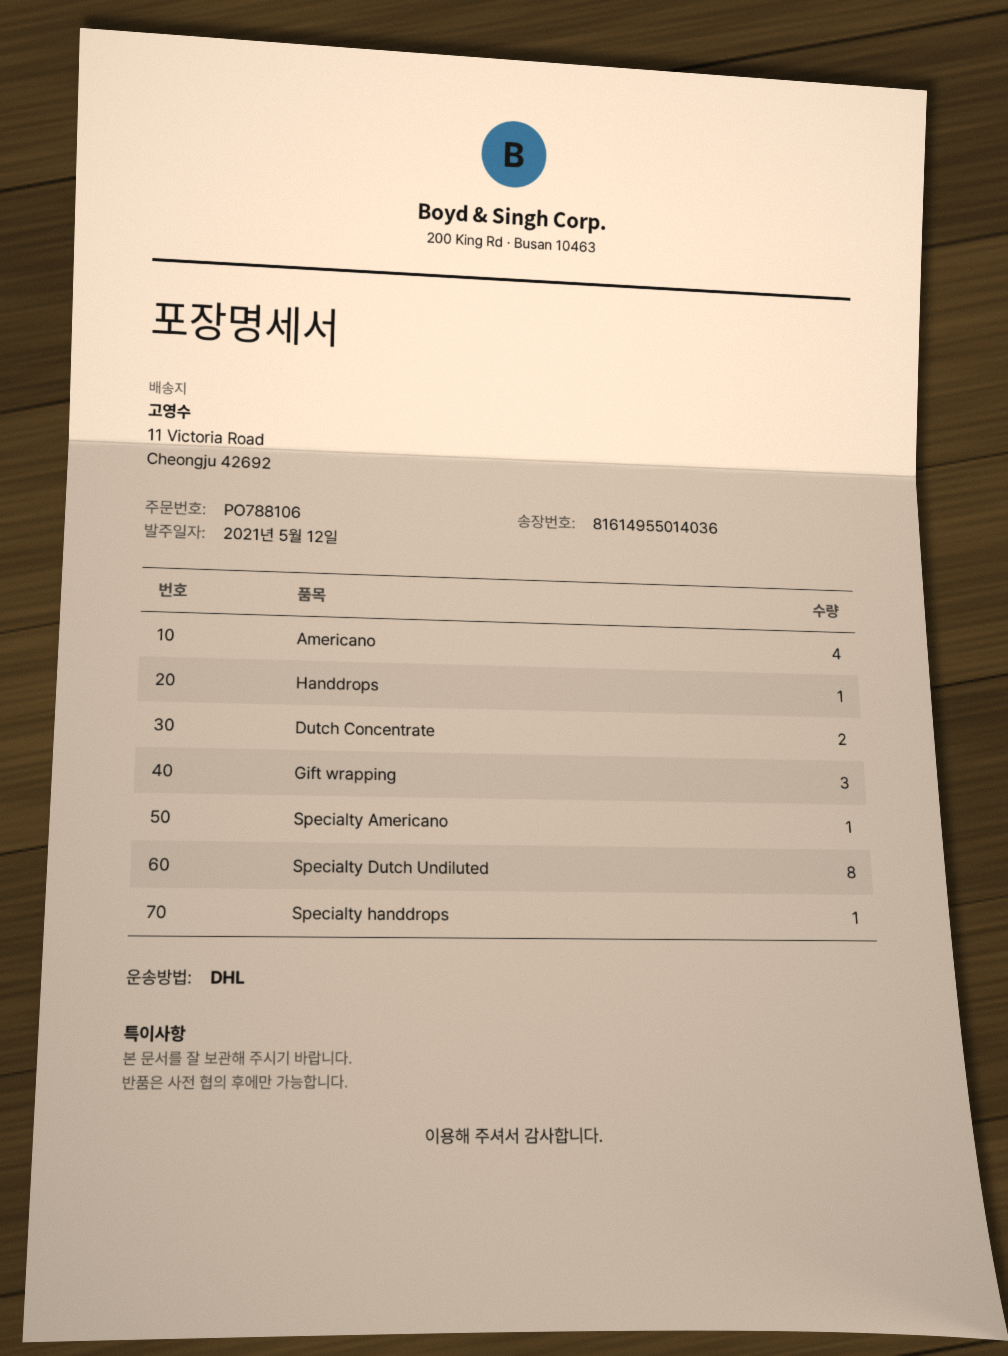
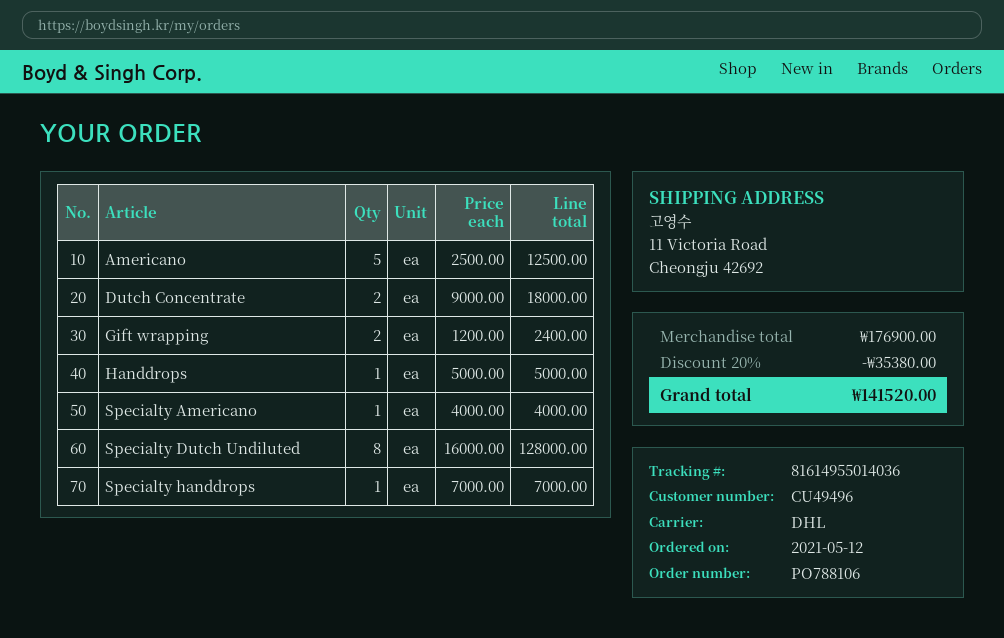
Americano: 4 -> 5
Gift wrapping: 3 -> 2

